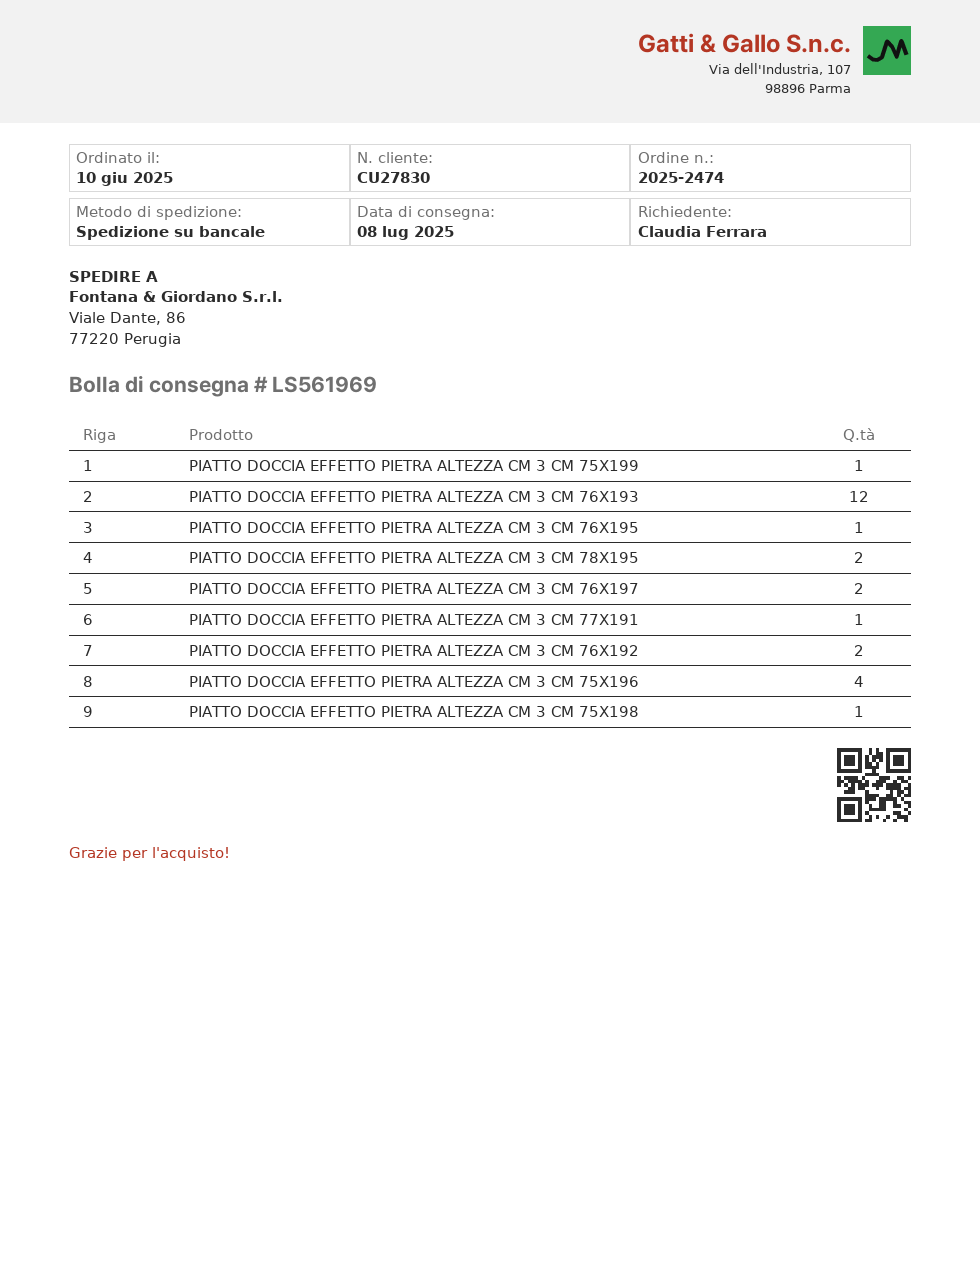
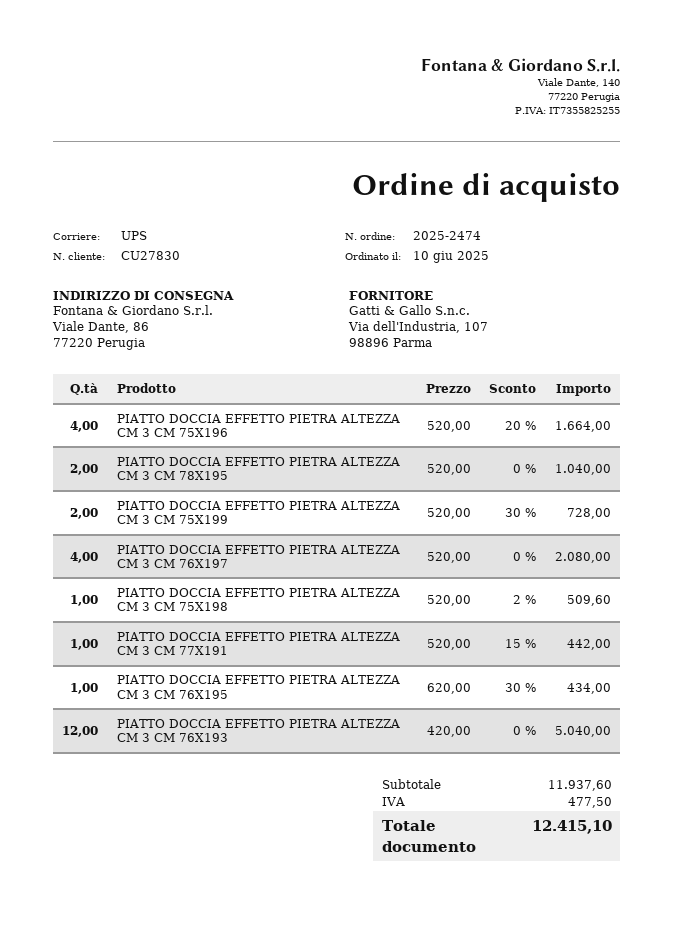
shipping method: pallet freight -> UPS
PIATTO DOCCIA EFFETTO PIETRA ALTEZZA CM 3 CM 75X199: 1 -> 2
PIATTO DOCCIA EFFETTO PIETRA ALTEZZA CM 3 CM 76X197: 2 -> 4
PIATTO DOCCIA EFFETTO PIETRA ALTEZZA CM 3 CM 76X192: 2 -> none

